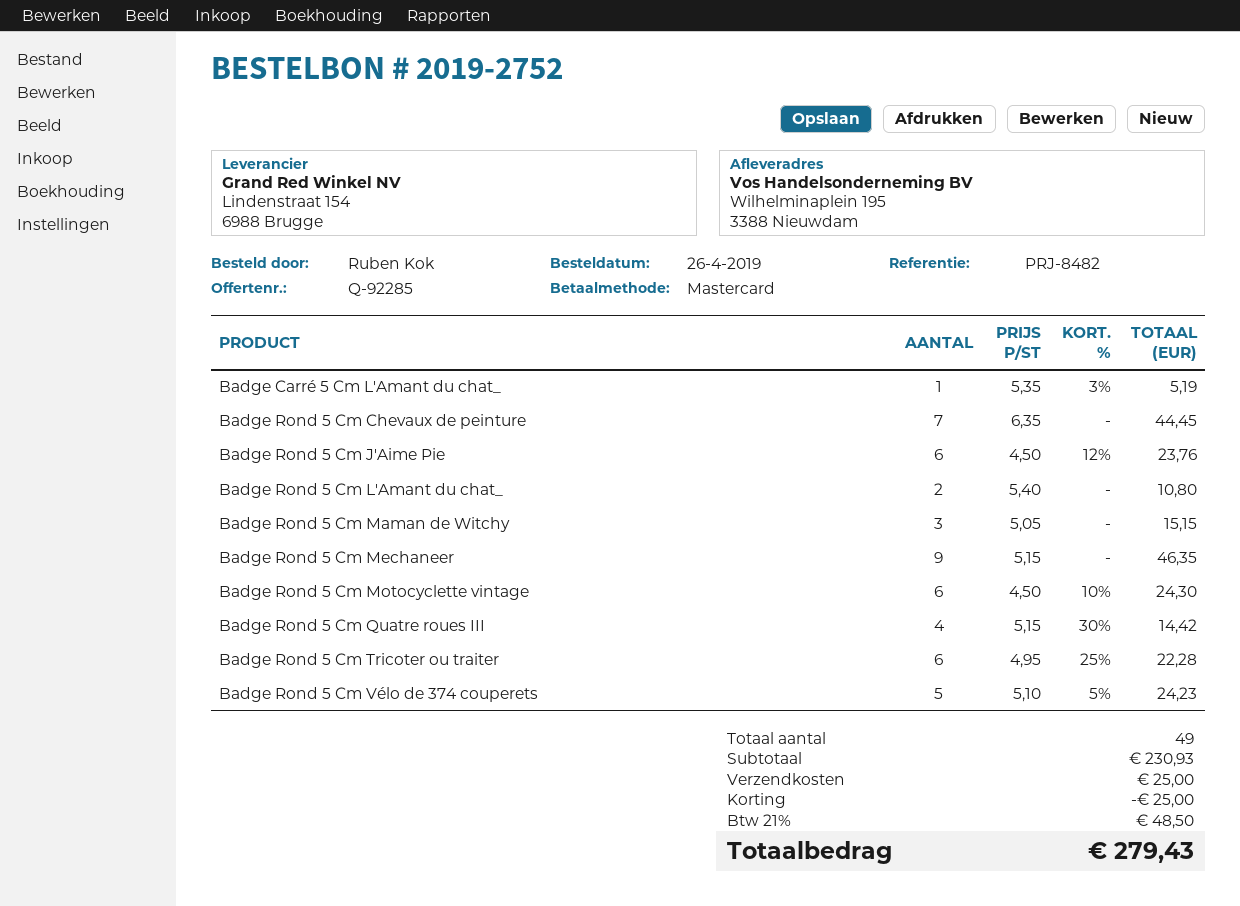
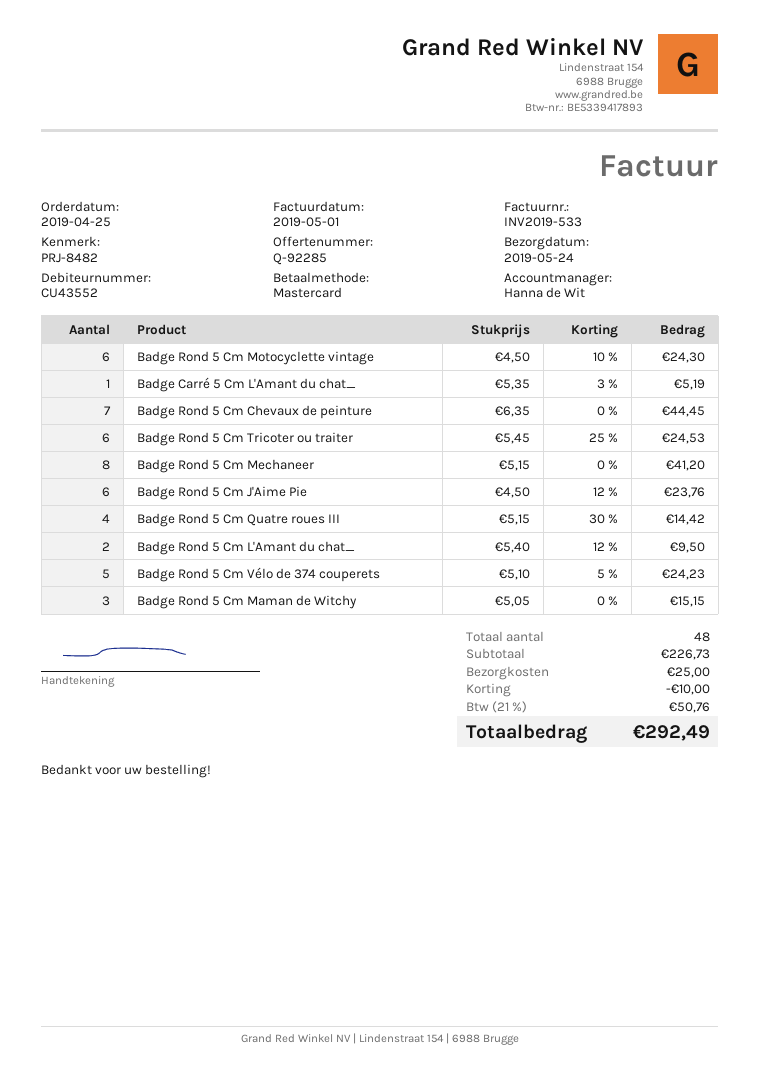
order date: 2019-04-26 -> 2019-04-25
Badge Rond 5 Cm L'Amant du chat_: 2 x 5.40 = 10.80 -> 2 x 5.40 - 12% = 9.50
Badge Rond 5 Cm Mechaneer: 9 x 5.15 = 46.35 -> 8 x 5.15 = 41.20
Badge Rond 5 Cm Tricoter ou traiter: 6 x 4.95 - 25% = 22.28 -> 6 x 5.45 - 25% = 24.53
total quantity: 49 -> 48
subtotal: 230.93 -> 226.73
discount: 25.00 -> 10.00
tax: 21% = 48.50 -> 21% = 50.76
total: 279.43 -> 292.49

